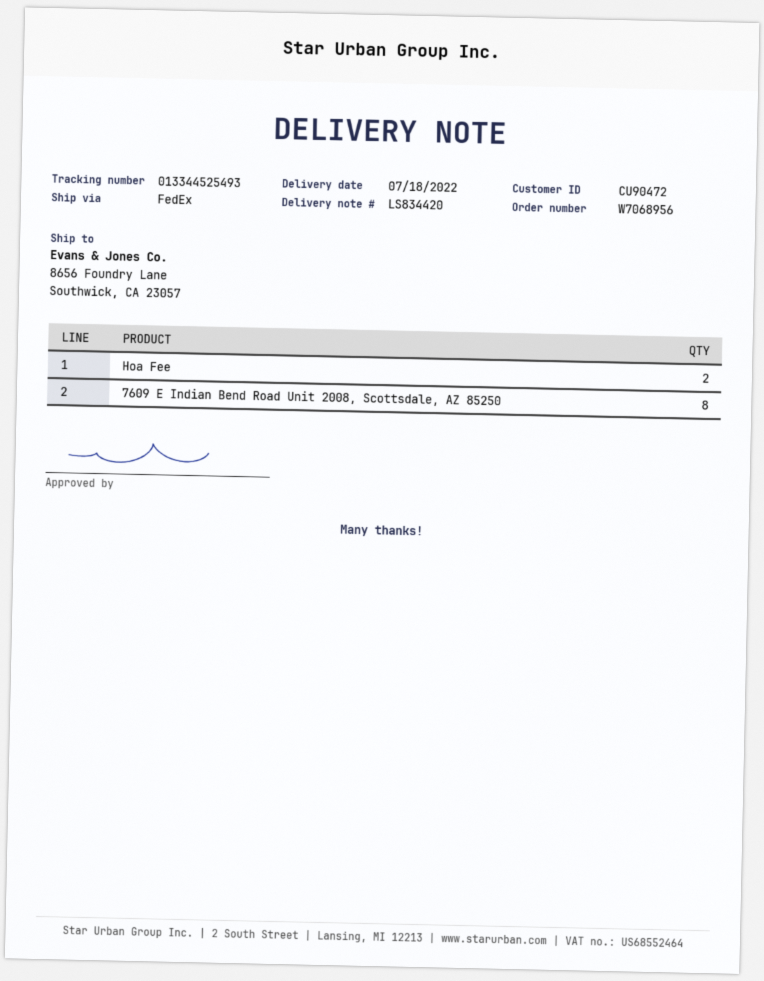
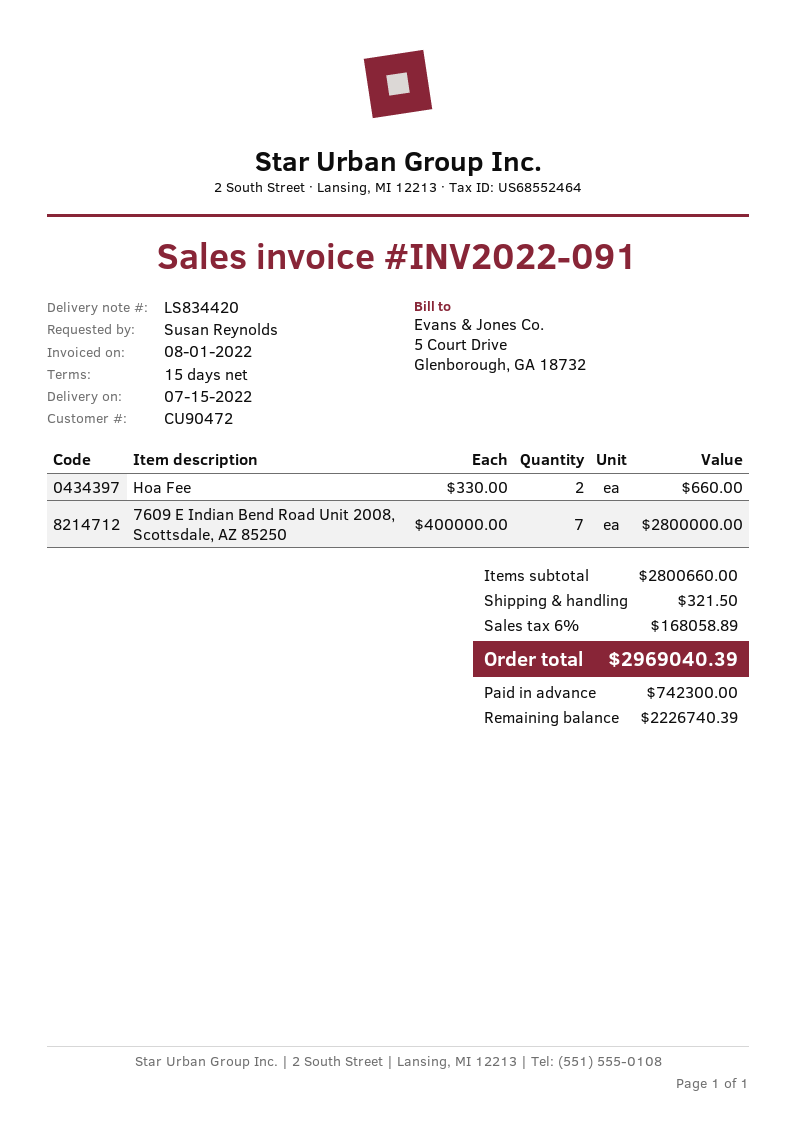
delivery date: 2022-07-18 -> 2022-07-15
7609 E Indian Bend Road Unit 2008, Scottsdale, AZ 85250: 8 -> 7

